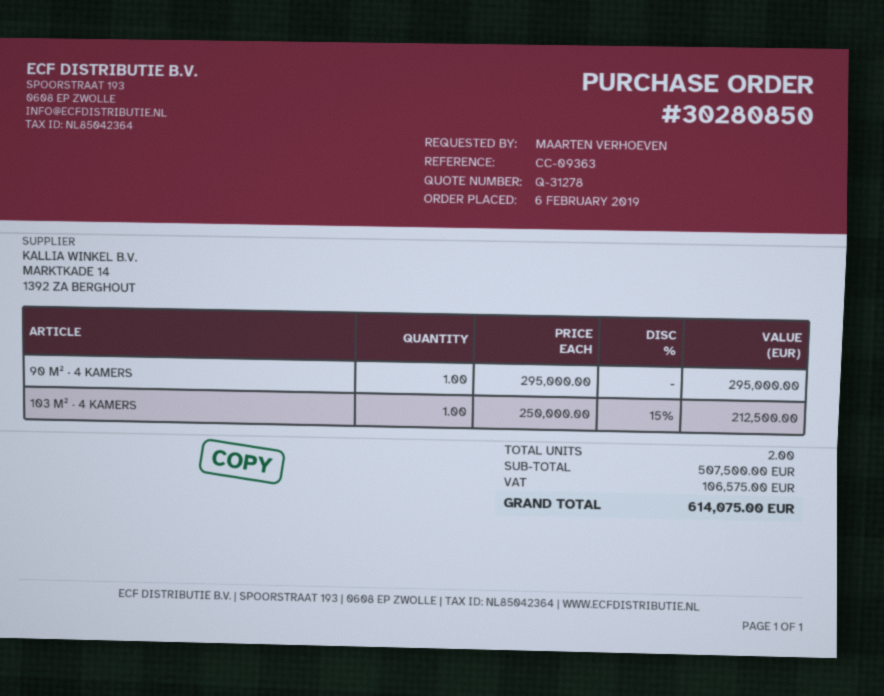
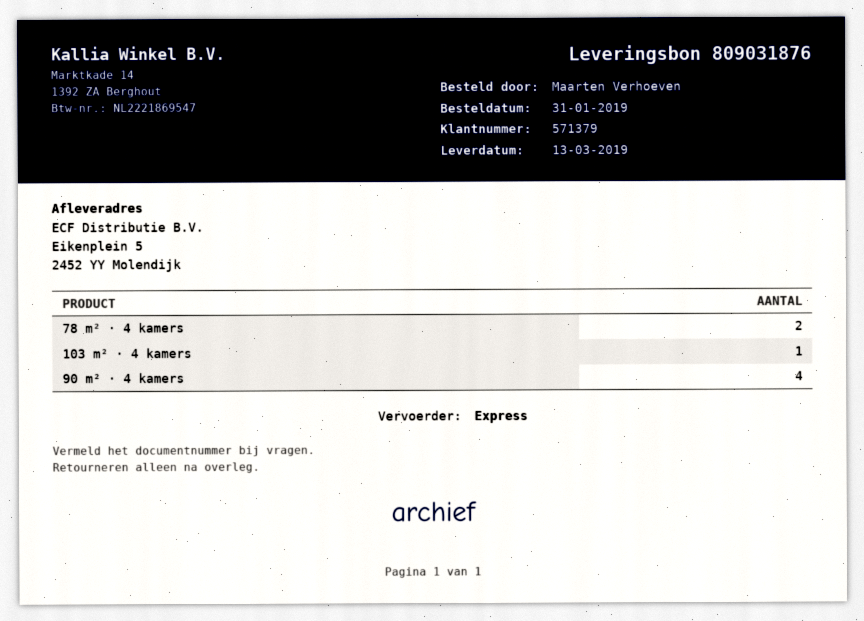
order date: 2019-02-06 -> 2019-01-31
90 M² · 4 KAMERS: 1 -> 4
78 m² · 4 kamers: none -> 2

